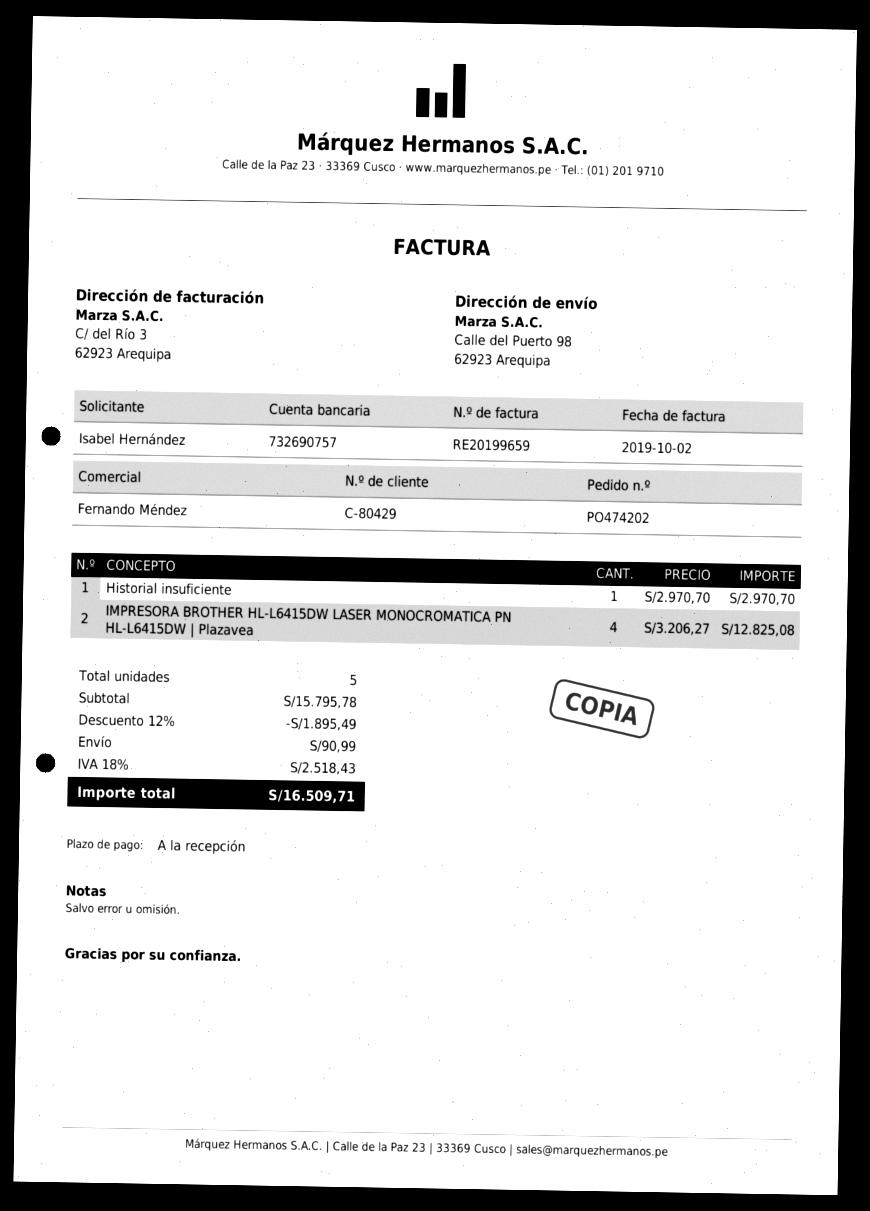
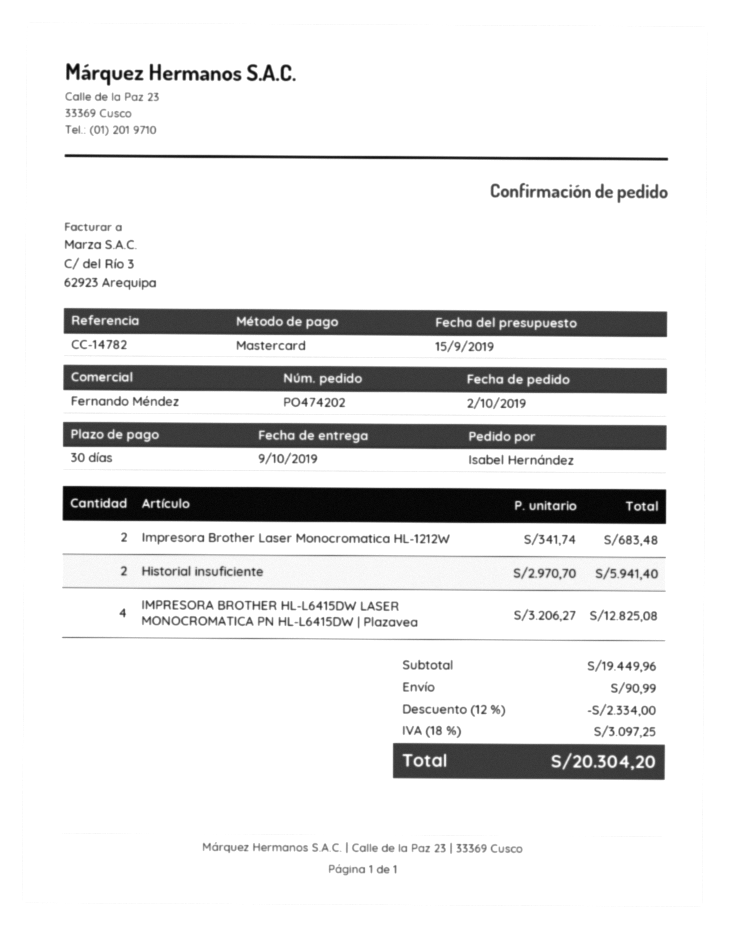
payment terms: on receipt -> 30 days
Historial insuficiente: 1 x 2970.70 = 2970.70 -> 2 x 2970.70 = 5941.40
Impresora Brother Laser Monocromatica HL-1212W: none -> 2 x 341.74 = 683.48
subtotal: 15795.78 -> 19449.96
discount: 12% = 1895.49 -> 12% = 2334.00
tax: 18% = 2518.43 -> 18% = 3097.25
total: 16509.71 -> 20304.20

